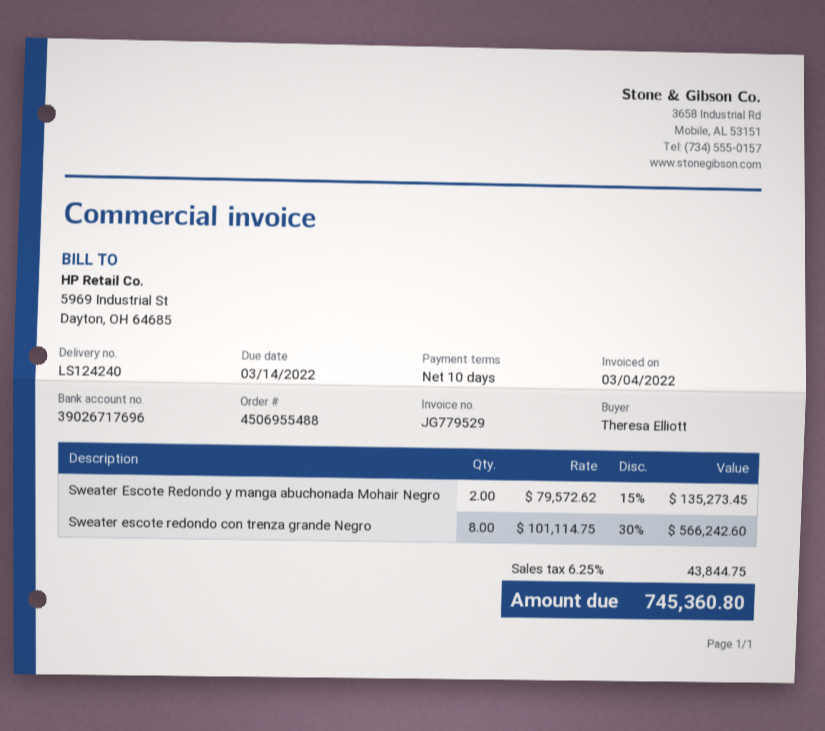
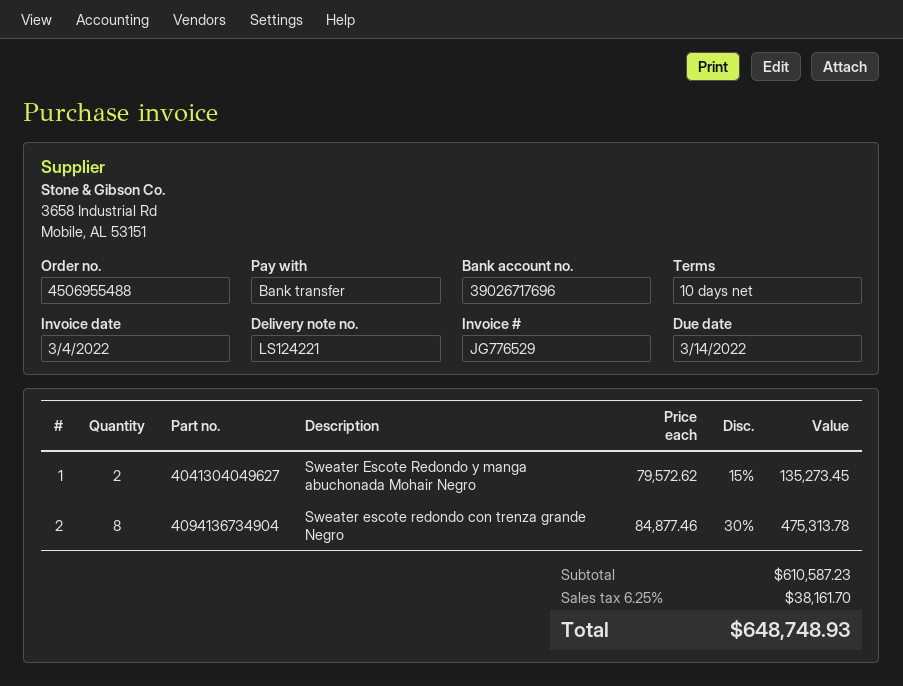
delivery note number: LS124240 -> LS124221
invoice number: JG779529 -> JG776529
Sweater escote redondo con trenza grande Negro: 8 x 101114.75 - 30% = 566242.60 -> 8 x 84877.46 - 30% = 475313.78
tax: 6.25% = 43844.75 -> 6.25% = 38161.70
total: 745360.80 -> 648748.93

